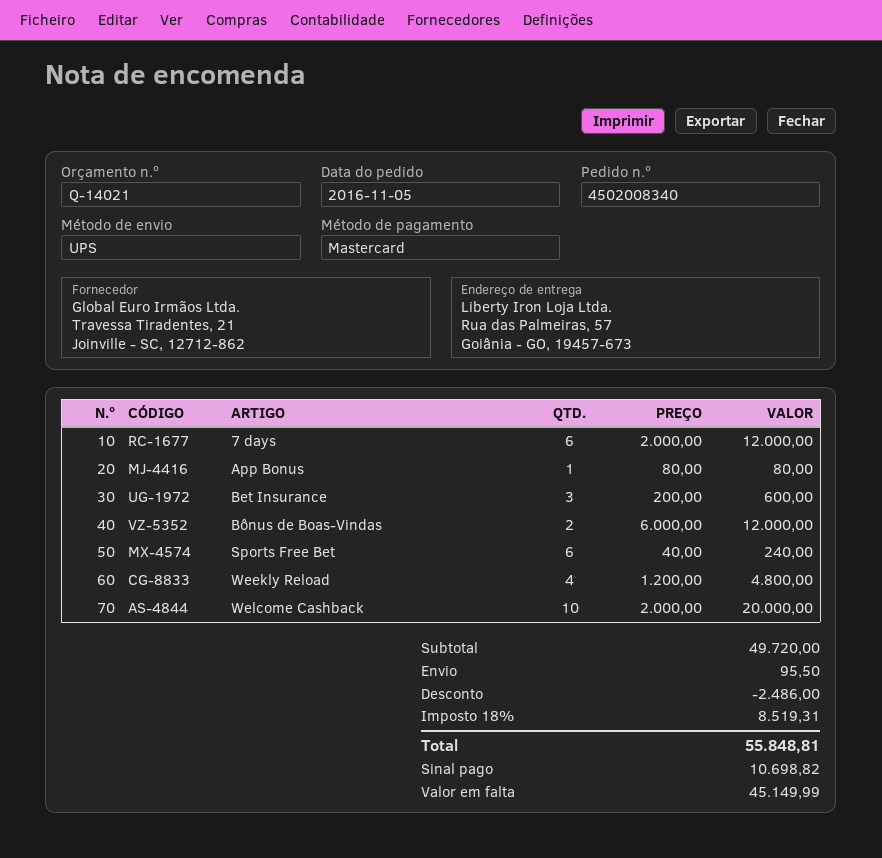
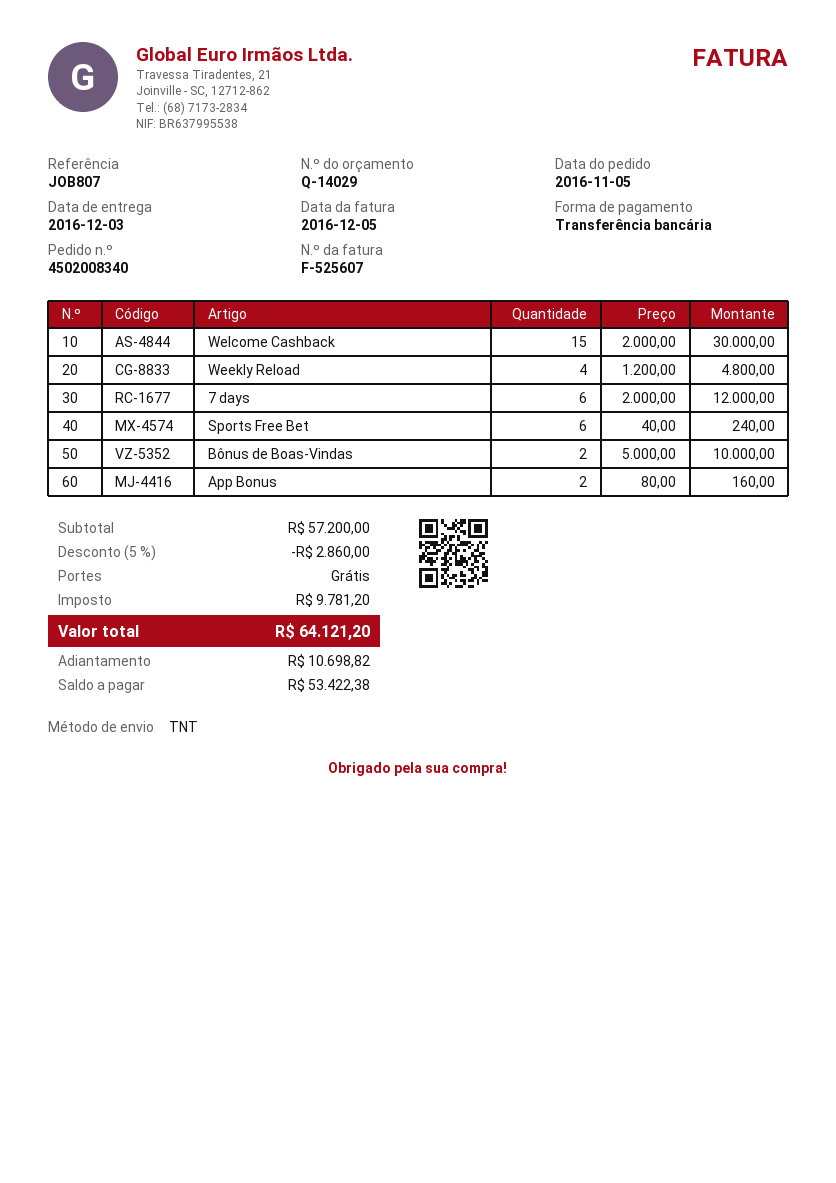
quote number: Q-14021 -> Q-14029
payment method: Mastercard -> bank transfer
shipping method: UPS -> TNT
App Bonus: 1 x 80.00 = 80.00 -> 2 x 80.00 = 160.00
Bet Insurance: 3 x 200.00 = 600.00 -> none
Bônus de Boas-Vindas: 2 x 6000.00 = 12000.00 -> 2 x 5000.00 = 10000.00
Welcome Cashback: 10 x 2000.00 = 20000.00 -> 15 x 2000.00 = 30000.00
subtotal: 49720.00 -> 57200.00
discount: 2486.00 -> 2860.00
shipping: 95.50 -> 0.00
tax: 8519.31 -> 9781.20
total: 55848.81 -> 64121.20
balance: 45149.99 -> 53422.38

